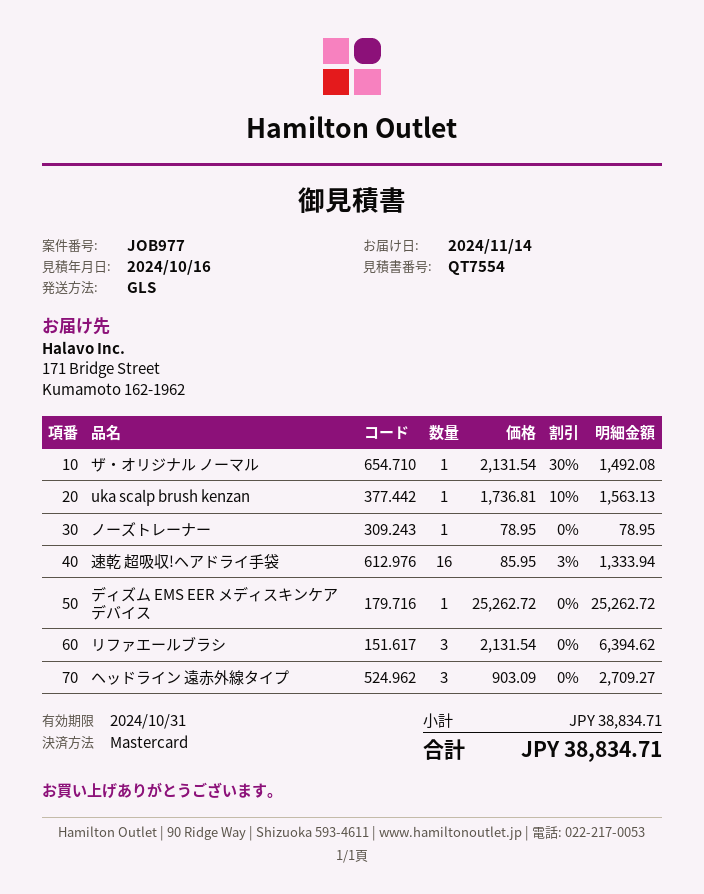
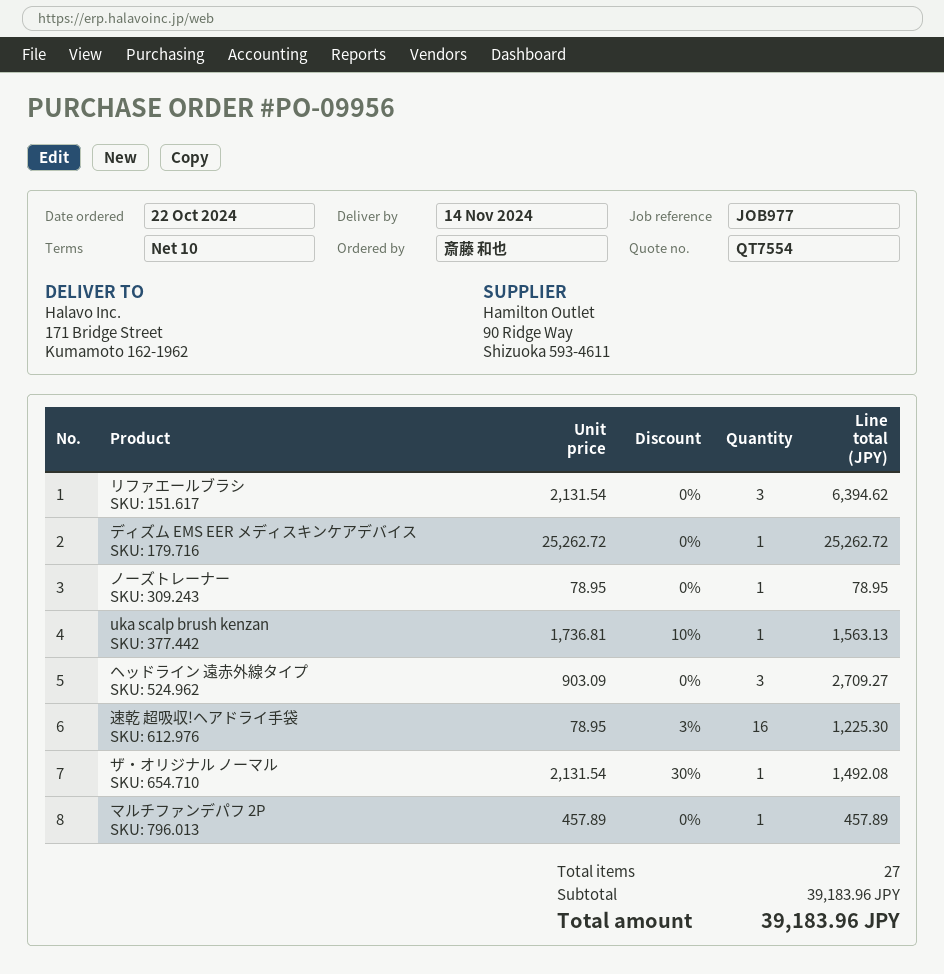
速乾 超吸収!ヘアドライ手袋: 16 x 85.95 - 3% = 1333.94 -> 16 x 78.95 - 3% = 1225.30
マルチファンデパフ 2P: none -> 1 x 457.89 = 457.89
subtotal: 38834.71 -> 39183.96
total: 38834.71 -> 39183.96

